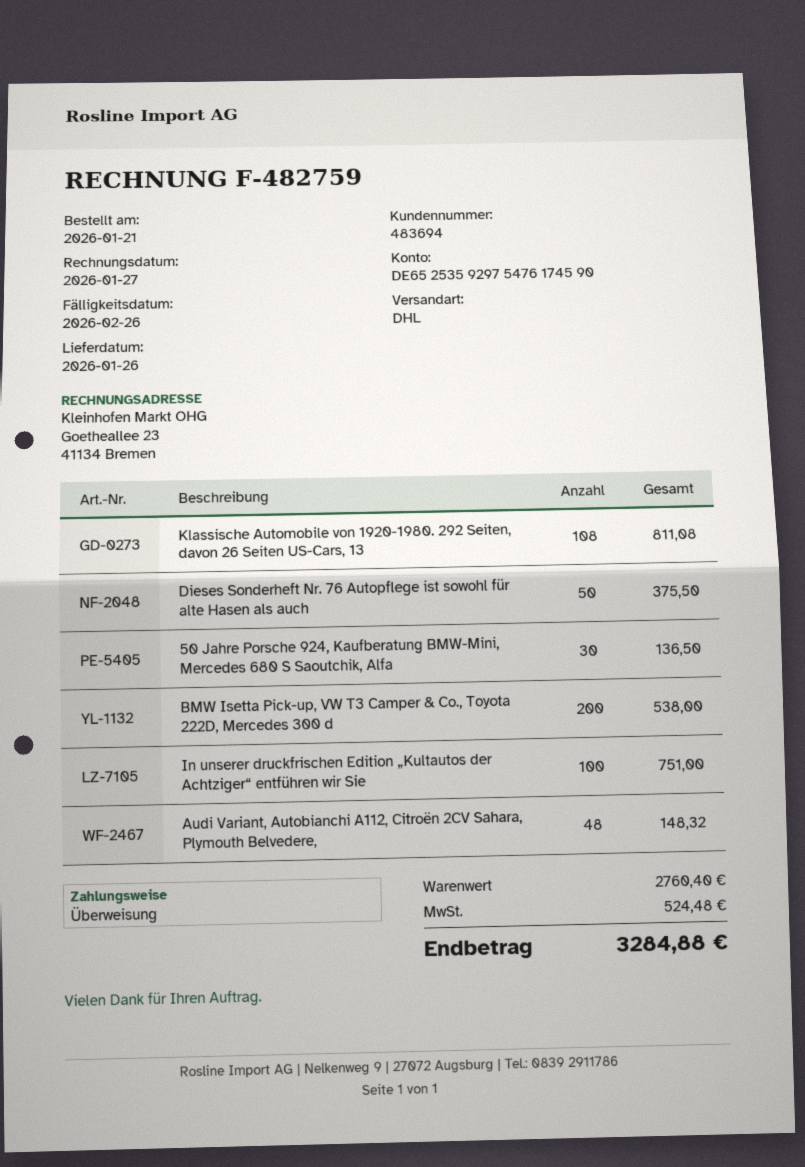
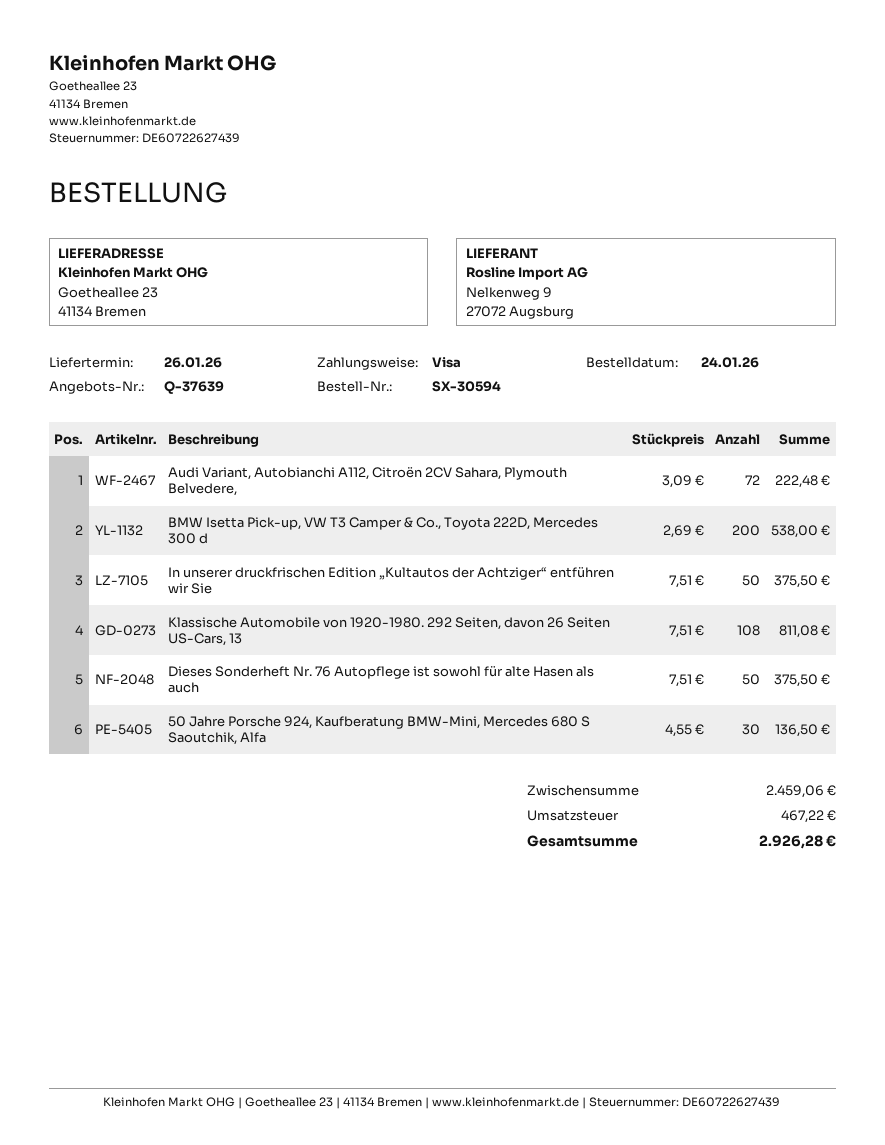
order date: 2026-01-21 -> 2026-01-24
payment method: bank transfer -> Visa
In unserer druckfrischen Edition „Kultautos der Achtziger“ entführen wir Sie: 100 for 751.00 -> 50 for 375.50
Audi Variant, Autobianchi A112, Citroën 2CV Sahara, Plymouth Belvedere,: 48 for 148.32 -> 72 for 222.48
subtotal: 2760.40 -> 2459.06
tax: 524.48 -> 467.22
total: 3284.88 -> 2926.28

